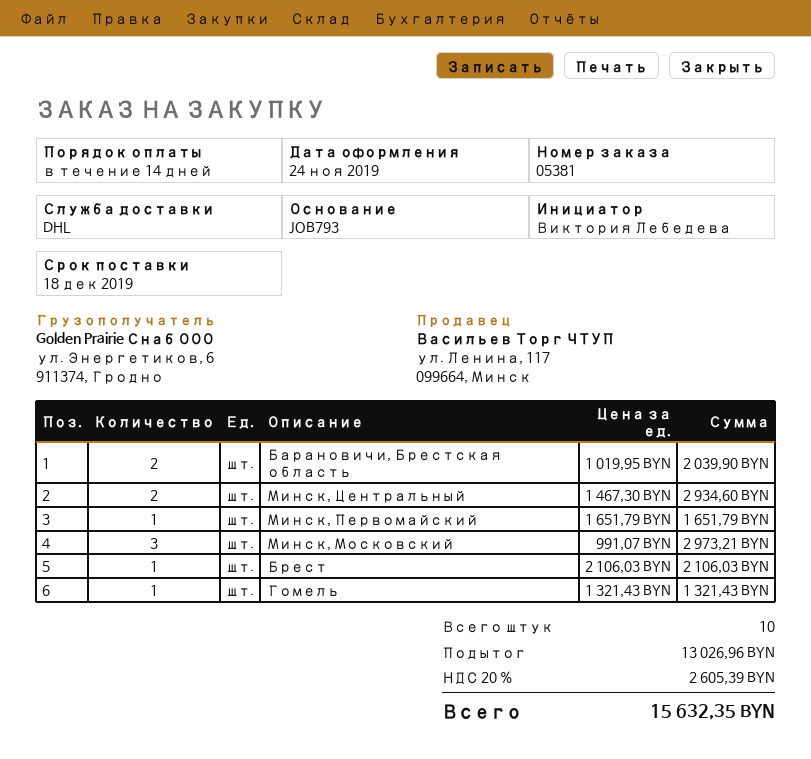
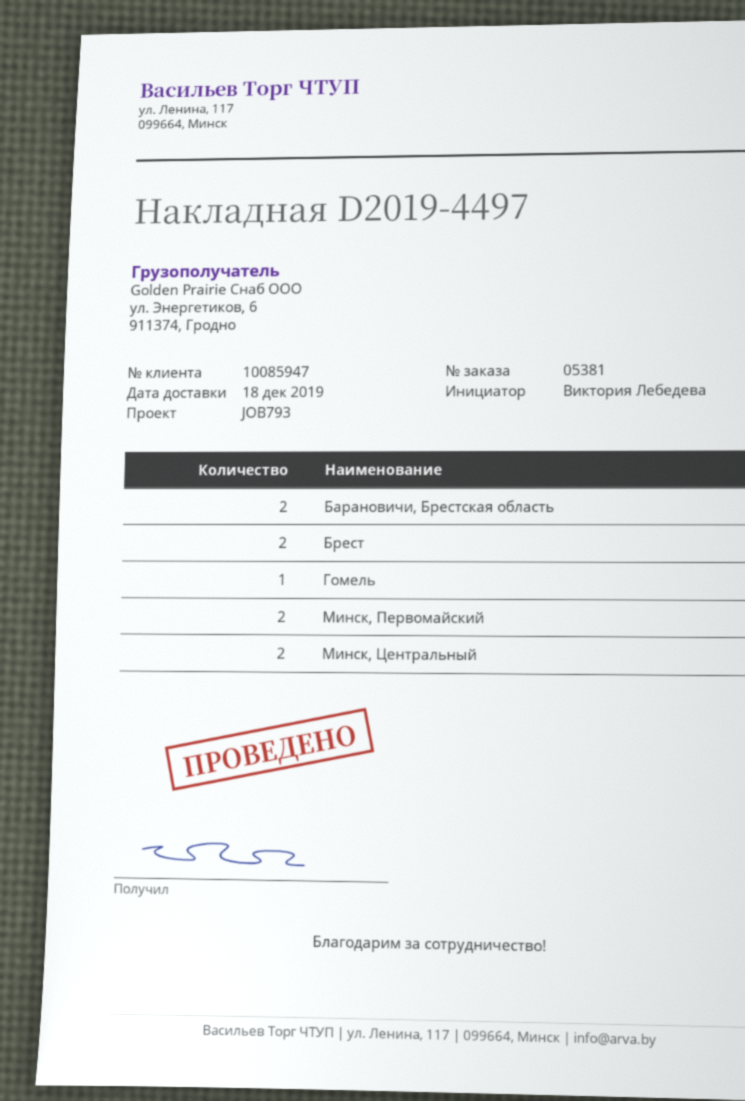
Минск, Первомайский: 1 -> 2
Минск, Московский: 3 -> none
Брест: 1 -> 2

